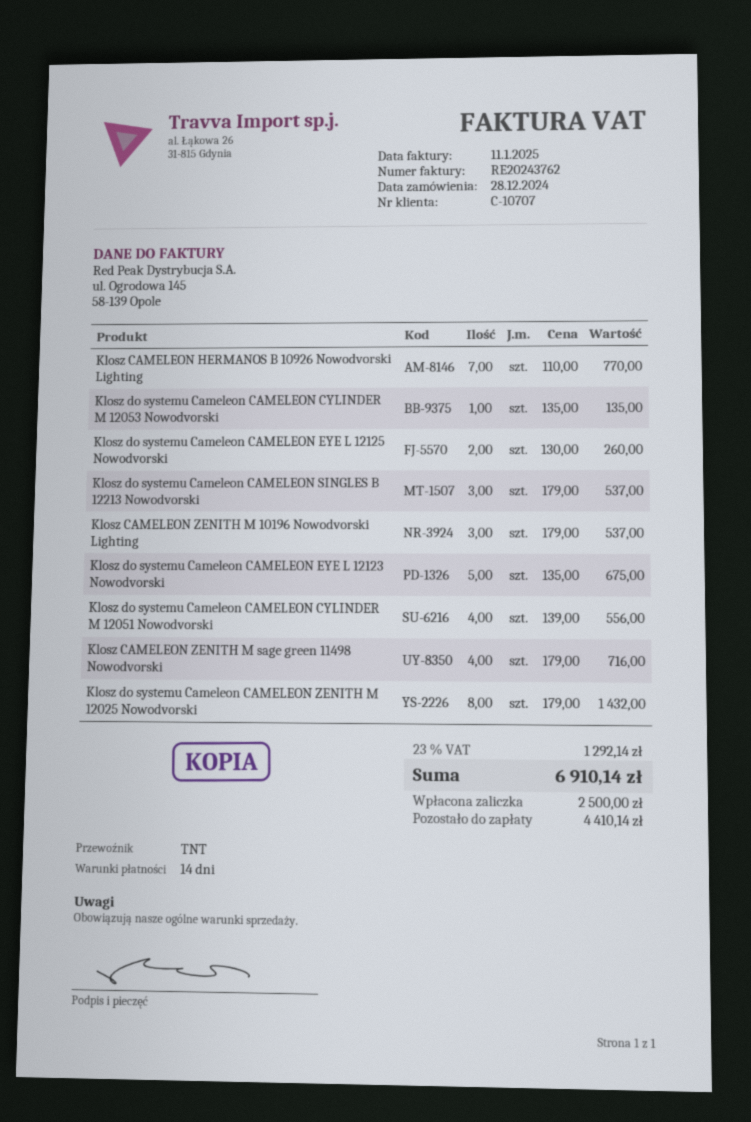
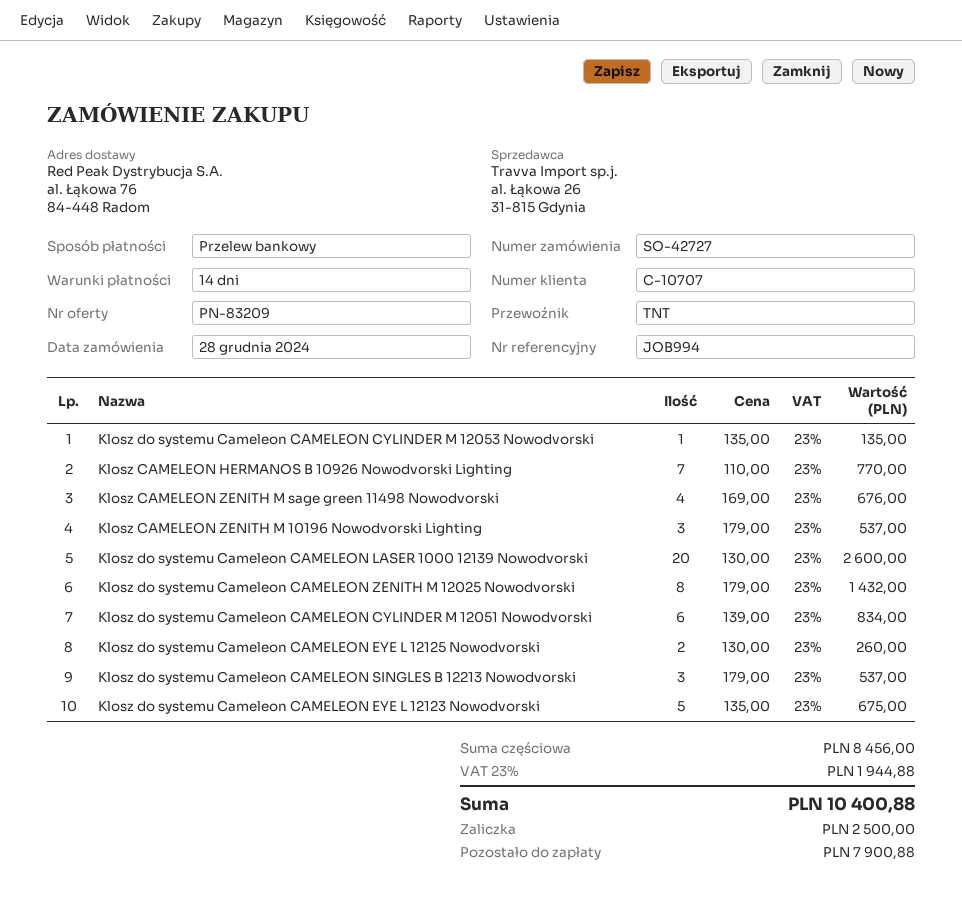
Klosz do systemu Cameleon CAMELEON CYLINDER M 12051 Nowodvorski: 4 x 139.00 = 556.00 -> 6 x 139.00 = 834.00
Klosz CAMELEON ZENITH M sage green 11498 Nowodvorski: 4 x 179.00 = 716.00 -> 4 x 169.00 = 676.00
Klosz do systemu Cameleon CAMELEON LASER 1000 12139 Nowodvorski: none -> 20 x 130.00 = 2600.00
tax: 23% = 1292.14 -> 23% = 1944.88
total: 6910.14 -> 10400.88
balance: 4410.14 -> 7900.88

